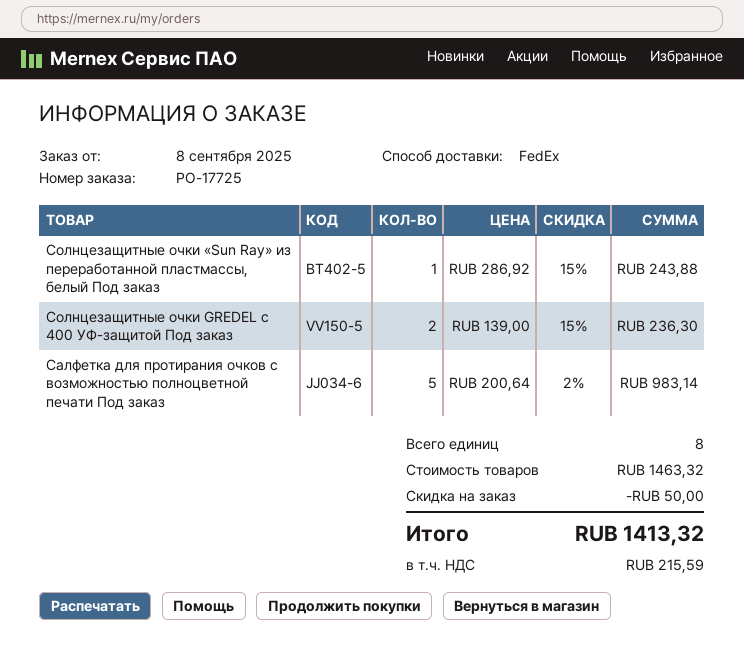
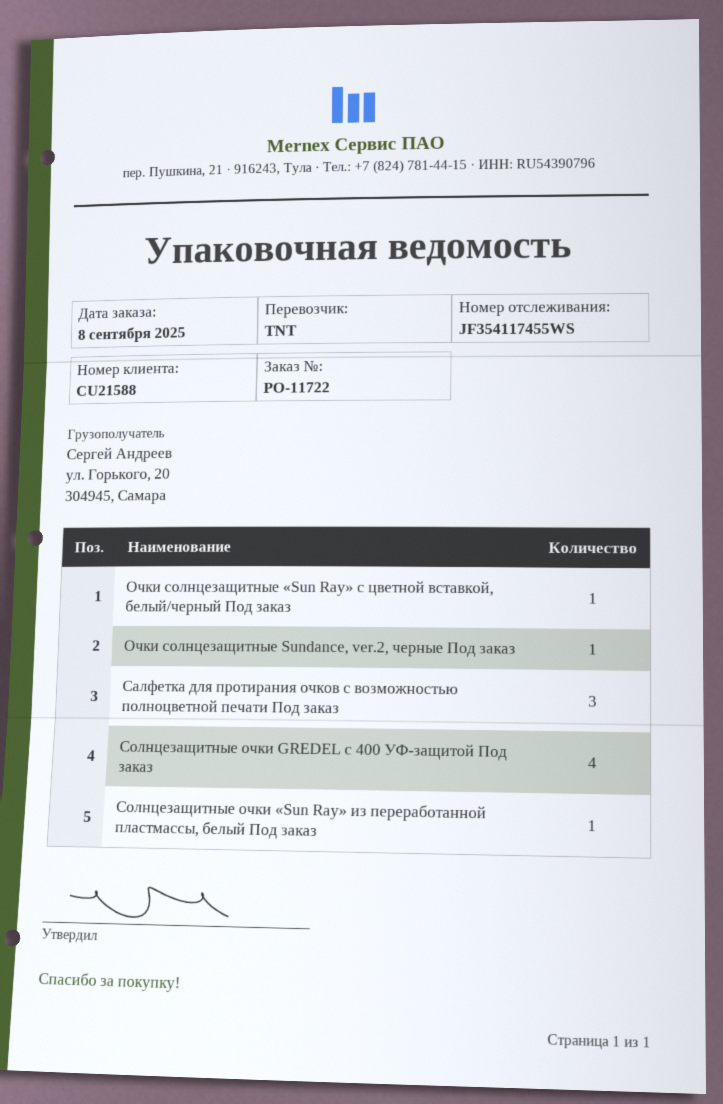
order number: PO-17725 -> PO-11722
shipping method: FedEx -> TNT
Солнцезащитные очки GREDEL c 400 УФ-защитой Под заказ: 2 -> 4
Салфетка для протирания очков с возможностью полноцветной печати Под заказ: 5 -> 3
Очки солнцезащитные «Sun Ray» с цветной вставкой, белый/черный Под заказ: none -> 1
Очки солнцезащитные Sundance, ver.2, черные Под заказ: none -> 1

